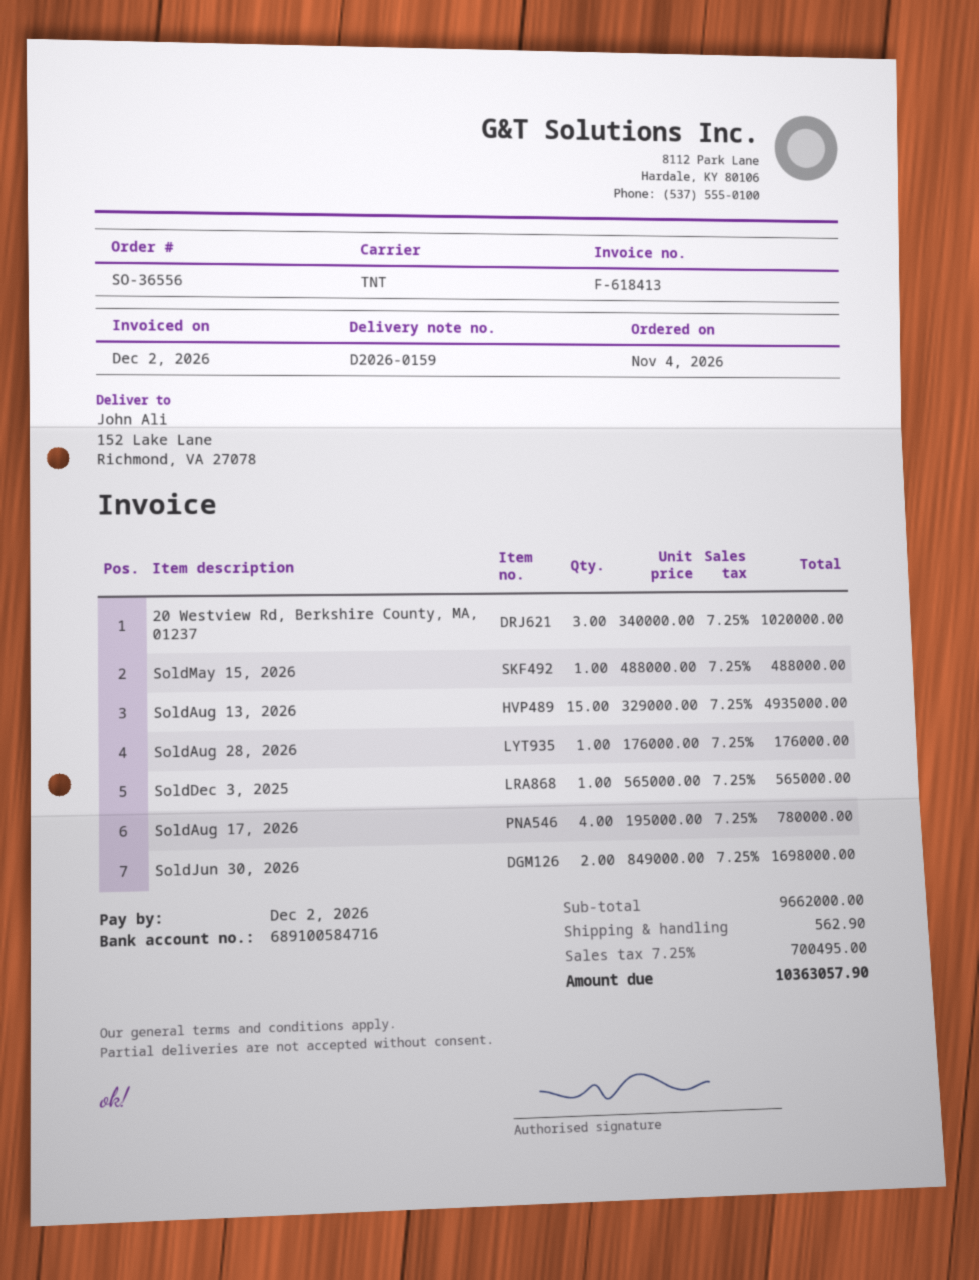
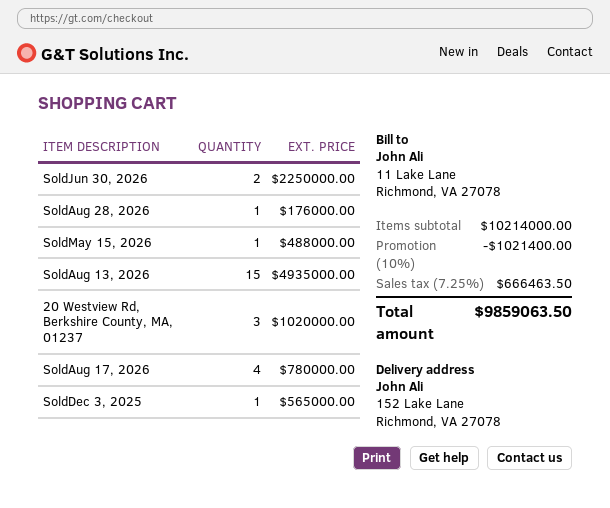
SoldJun 30, 2026: 2 for 1698000.00 -> 2 for 2250000.00
subtotal: 9662000.00 -> 10214000.00
discount: none -> 10% = 1021400.00
shipping: 562.90 -> none
tax: 7.25% = 700495.00 -> 7.25% = 666463.50
total: 10363057.90 -> 9859063.50

